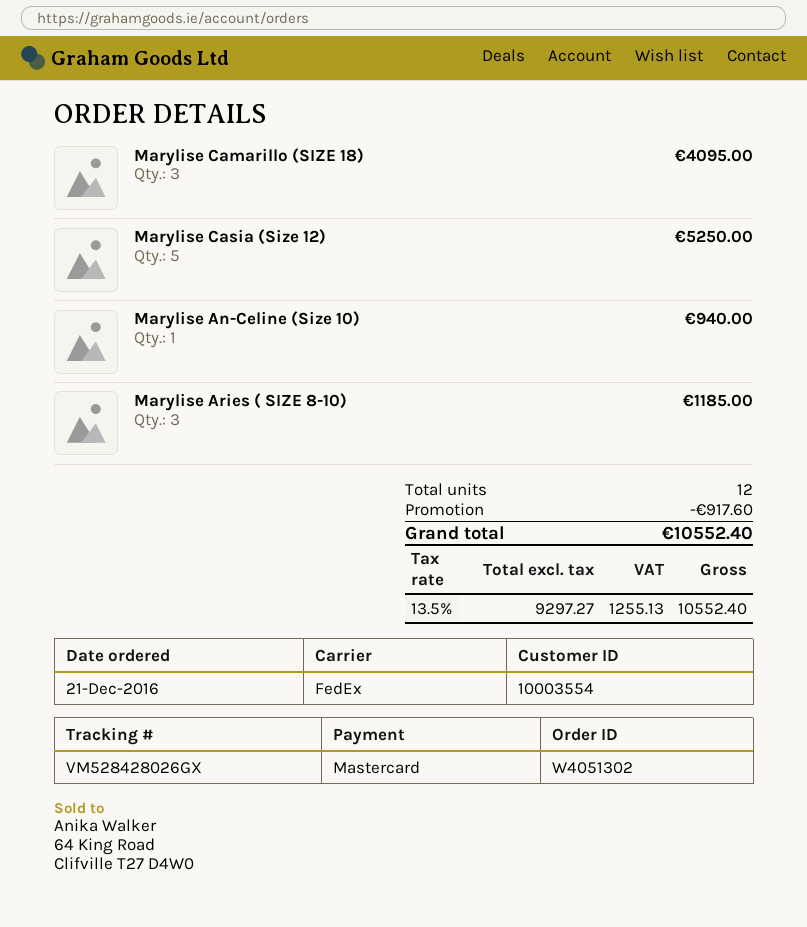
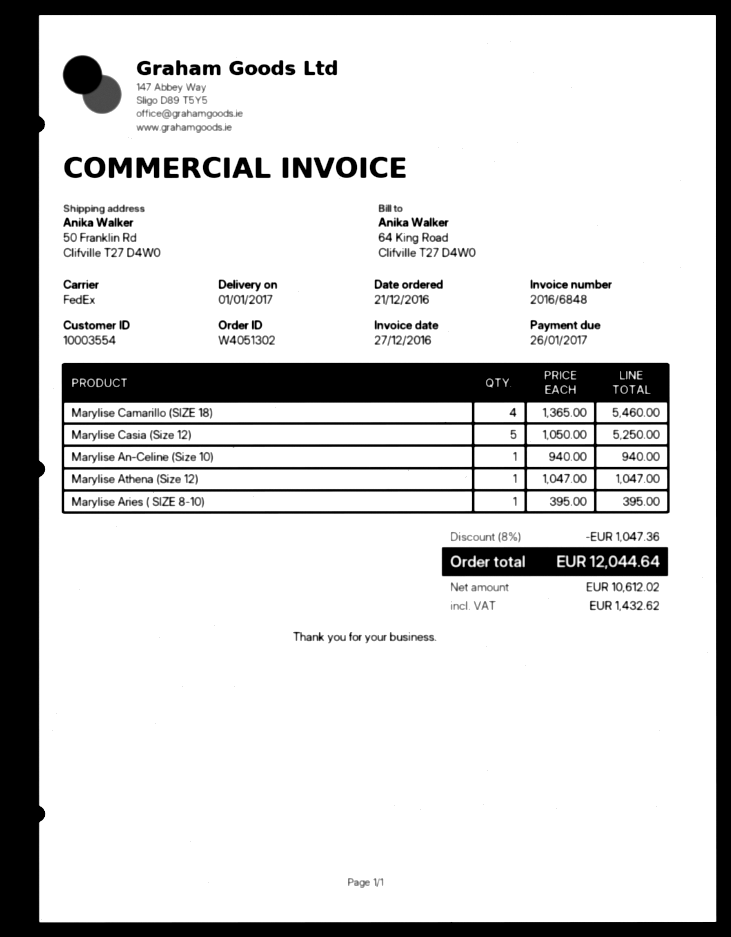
Marylise Camarillo (SIZE 18): 3 for 4095.00 -> 4 for 5460.00
Marylise Aries ( SIZE 8-10): 3 for 1185.00 -> 1 for 395.00
Marylise Athena (Size 12): none -> 1 for 1047.00
discount: 917.60 -> 1047.36
net: 9297.27 -> 10612.02
tax: 1255.13 -> 1432.62
total: 10552.40 -> 12044.64

